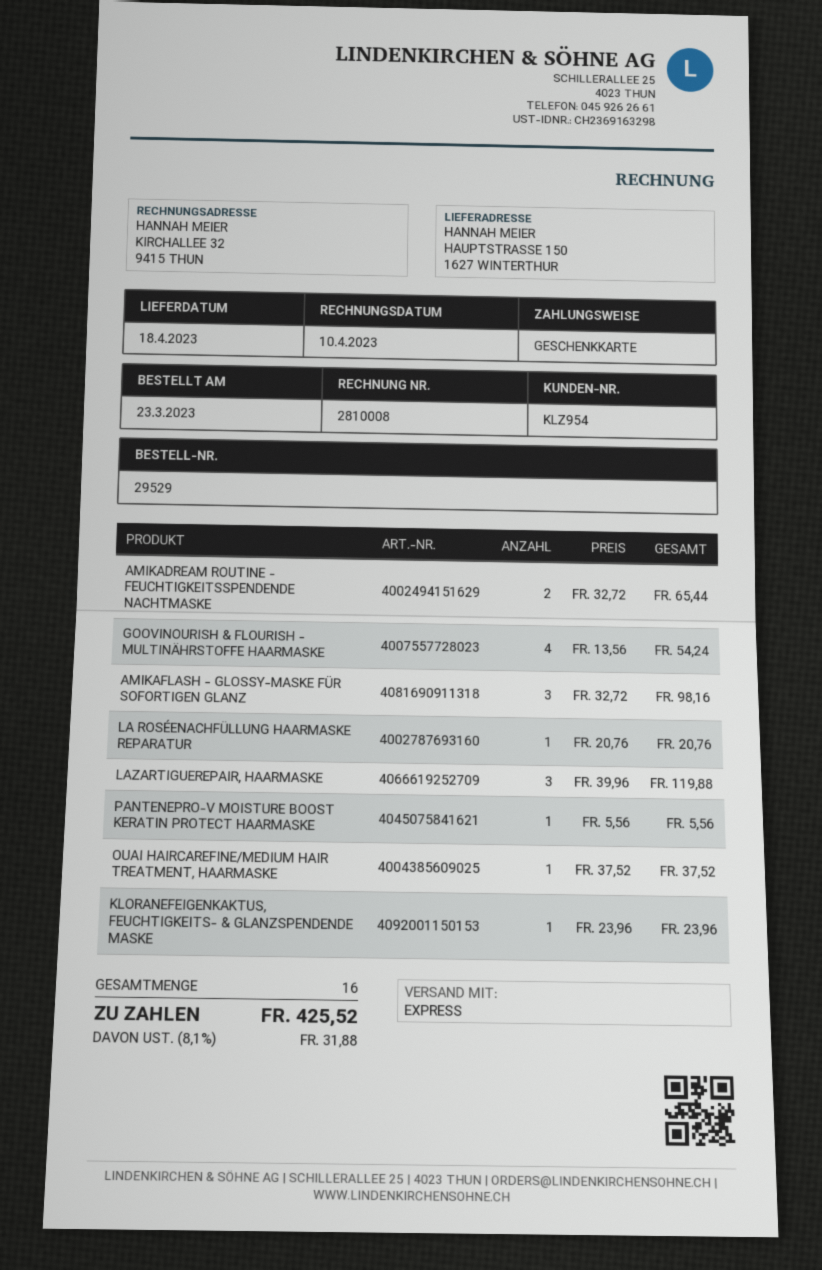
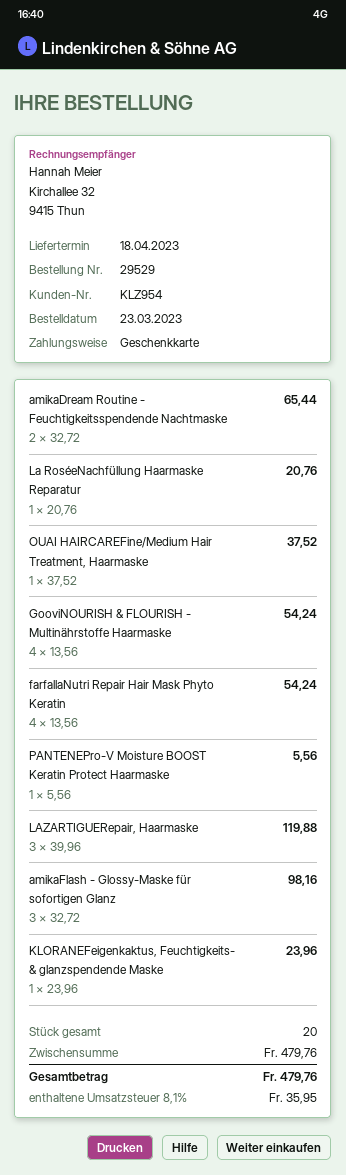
farfallaNutri Repair Hair Mask Phyto Keratin: none -> 4 x 13.56 = 54.24
total quantity: 16 -> 20
tax: 8.1% = 31.88 -> 8.1% = 35.95
total: 425.52 -> 479.76

